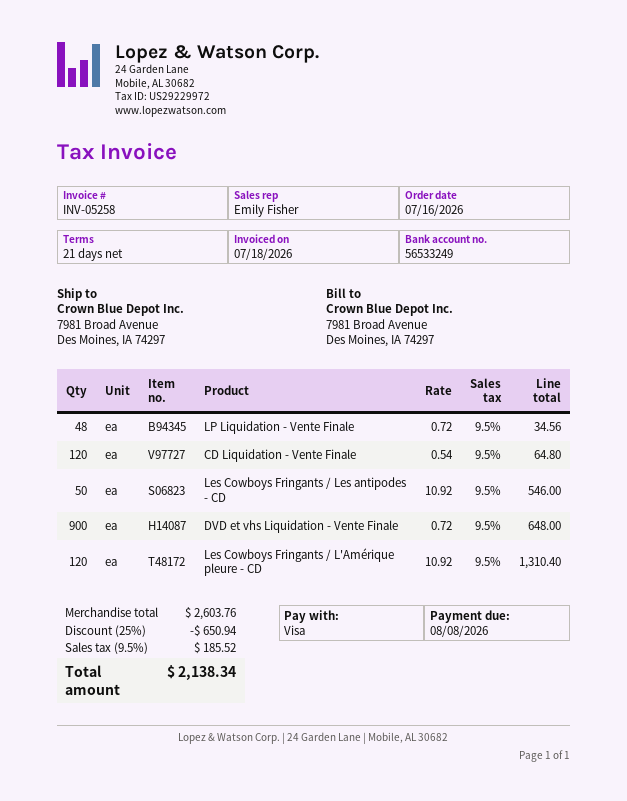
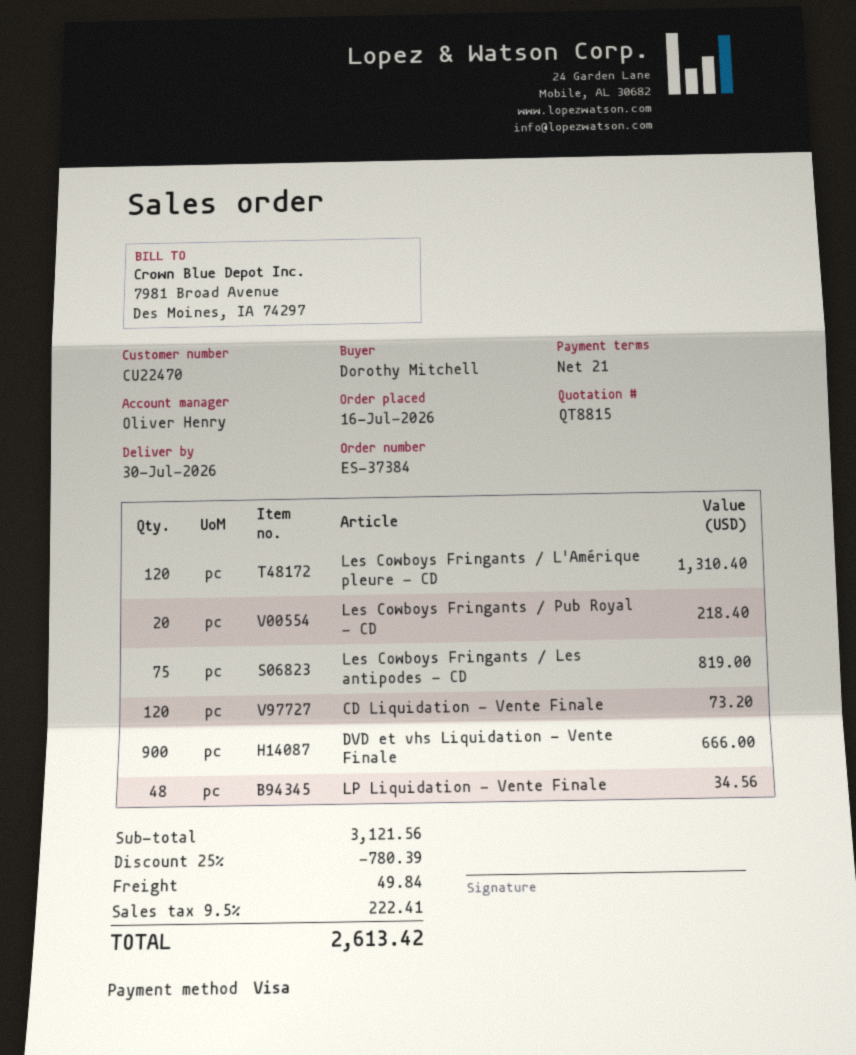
sales rep: Emily Fisher -> Oliver Henry
CD Liquidation - Vente Finale: 120 for 64.80 -> 120 for 73.20
Les Cowboys Fringants / Les antipodes - CD: 50 for 546.00 -> 75 for 819.00
DVD et vhs Liquidation - Vente Finale: 900 for 648.00 -> 900 for 666.00
Les Cowboys Fringants / Pub Royal - CD: none -> 20 for 218.40
subtotal: 2603.76 -> 3121.56
discount: 25% = 650.94 -> 25% = 780.39
shipping: none -> 49.84
tax: 9.5% = 185.52 -> 9.5% = 222.41
total: 2138.34 -> 2613.42

